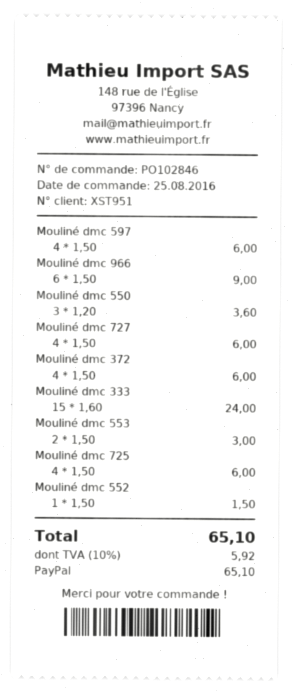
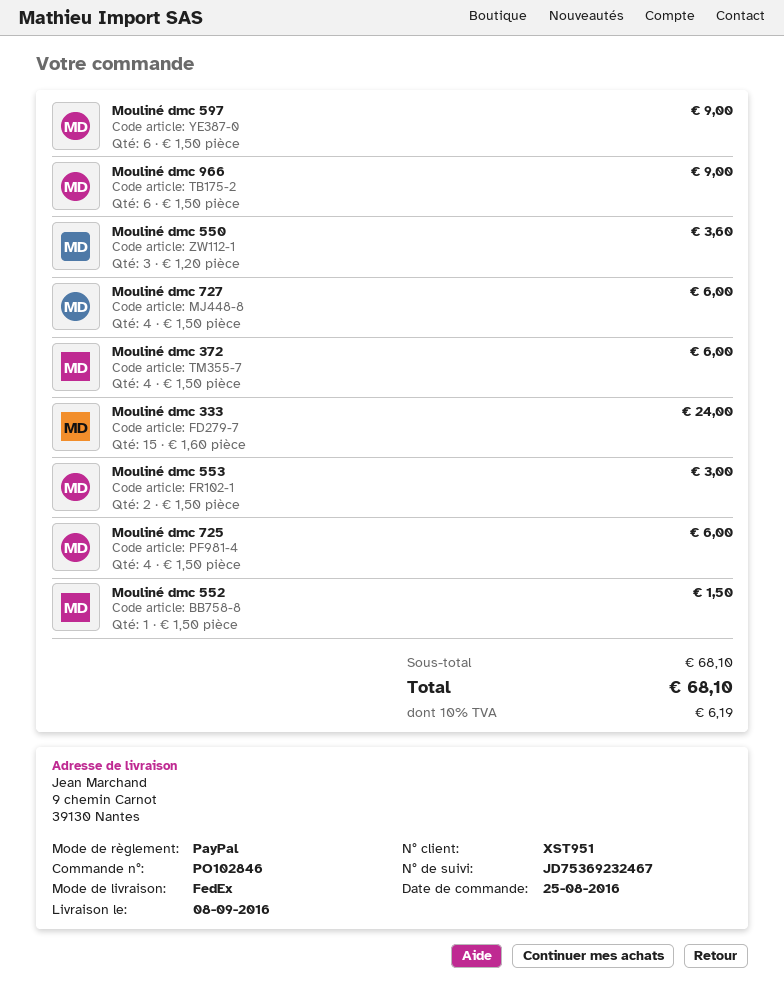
Mouliné dmc 597: 4 x 1.50 = 6.00 -> 6 x 1.50 = 9.00
tax: 10% = 5.92 -> 10% = 6.19
total: 65.10 -> 68.10

